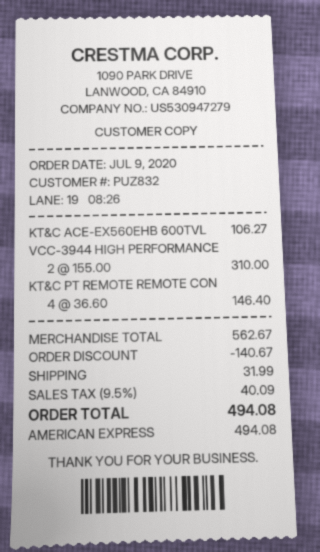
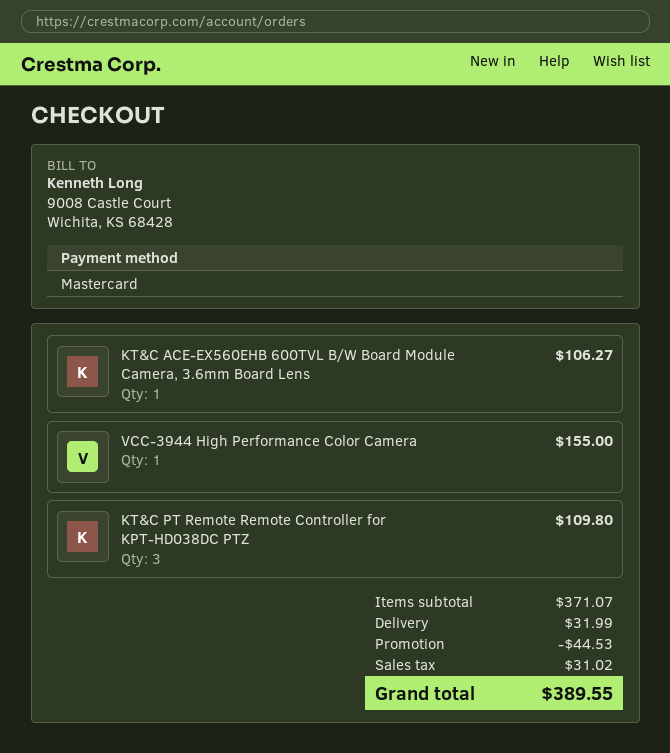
payment method: American Express -> Mastercard
VCC-3944 HIGH PERFORMANCE: 2 for 310.00 -> 1 for 155.00
KT&C PT REMOTE REMOTE CON: 4 for 146.40 -> 3 for 109.80
subtotal: 562.67 -> 371.07
discount: 140.67 -> 44.53
tax: 40.09 -> 31.02
total: 494.08 -> 389.55

